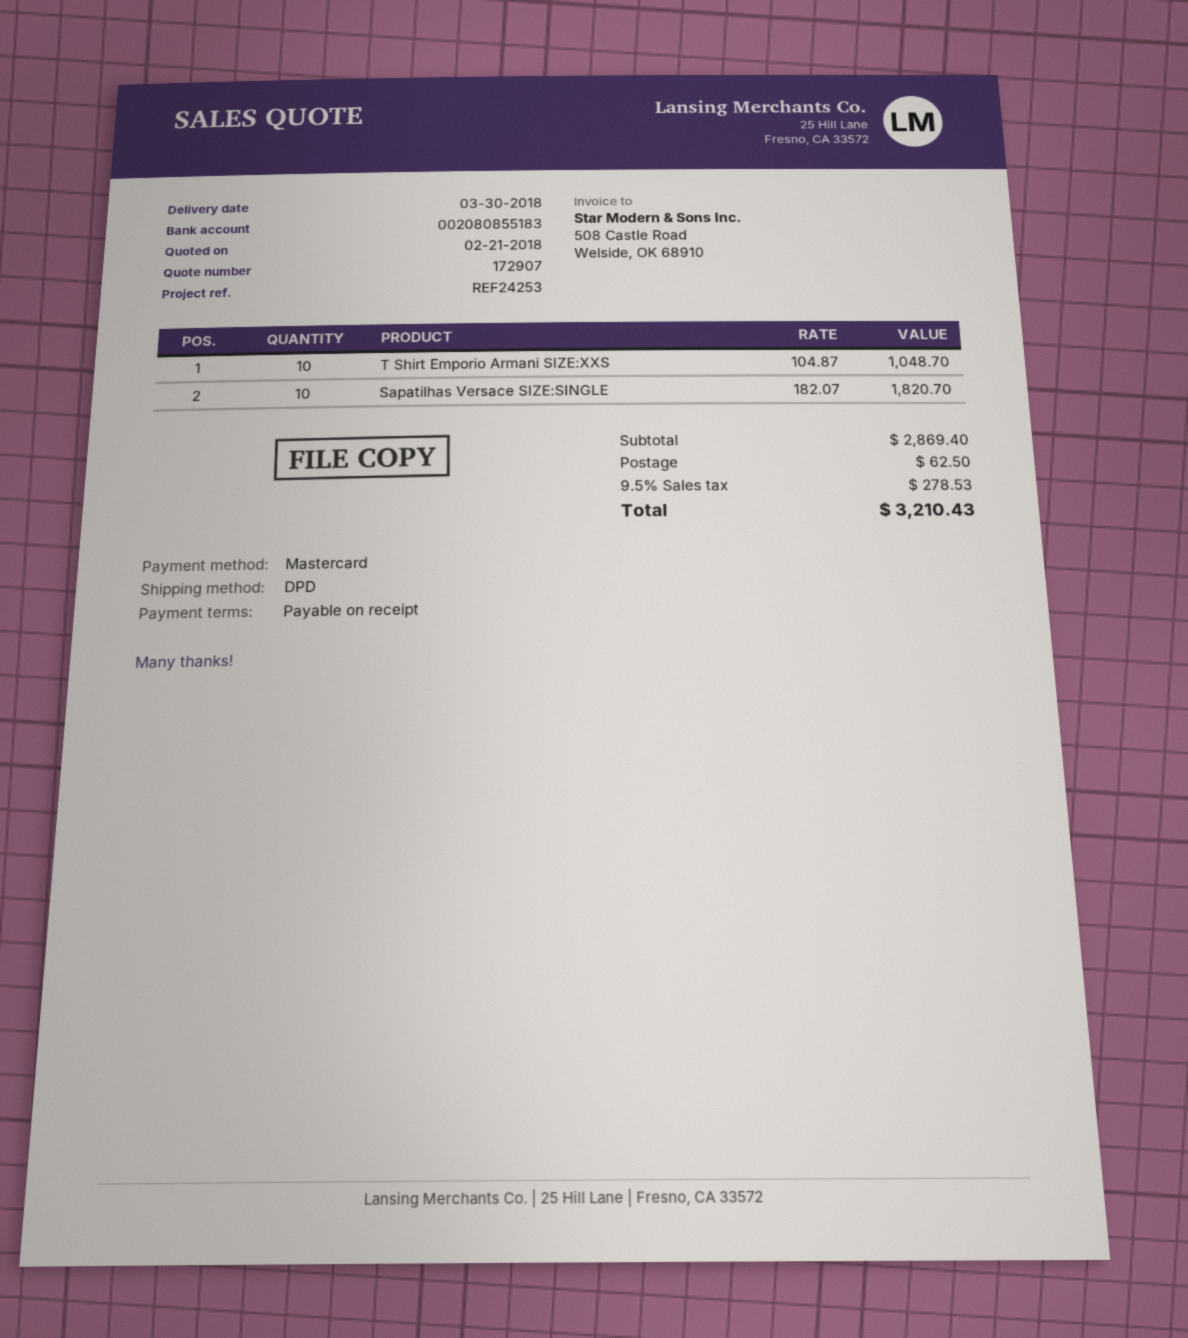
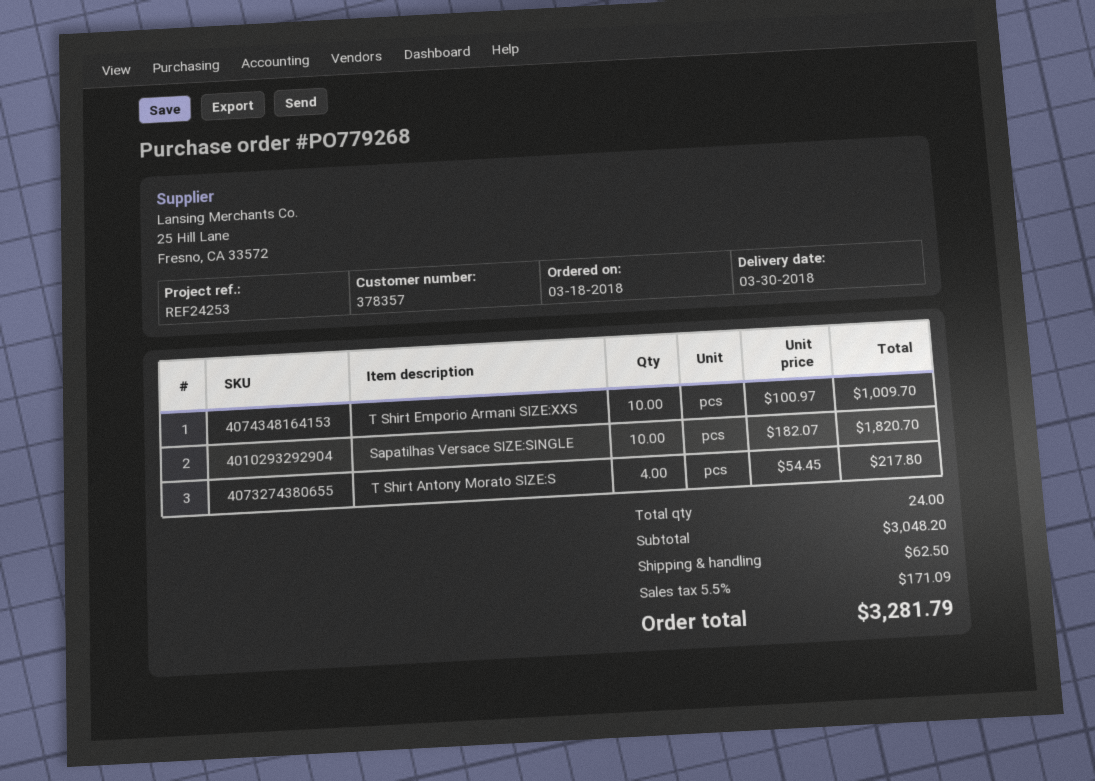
T Shirt Emporio Armani SIZE:XXS: 10 x 104.87 = 1048.70 -> 10 x 100.97 = 1009.70
T Shirt Antony Morato SIZE:S: none -> 4 x 54.45 = 217.80
subtotal: 2869.40 -> 3048.20
tax: 9.5% = 278.53 -> 5.5% = 171.09
total: 3210.43 -> 3281.79

